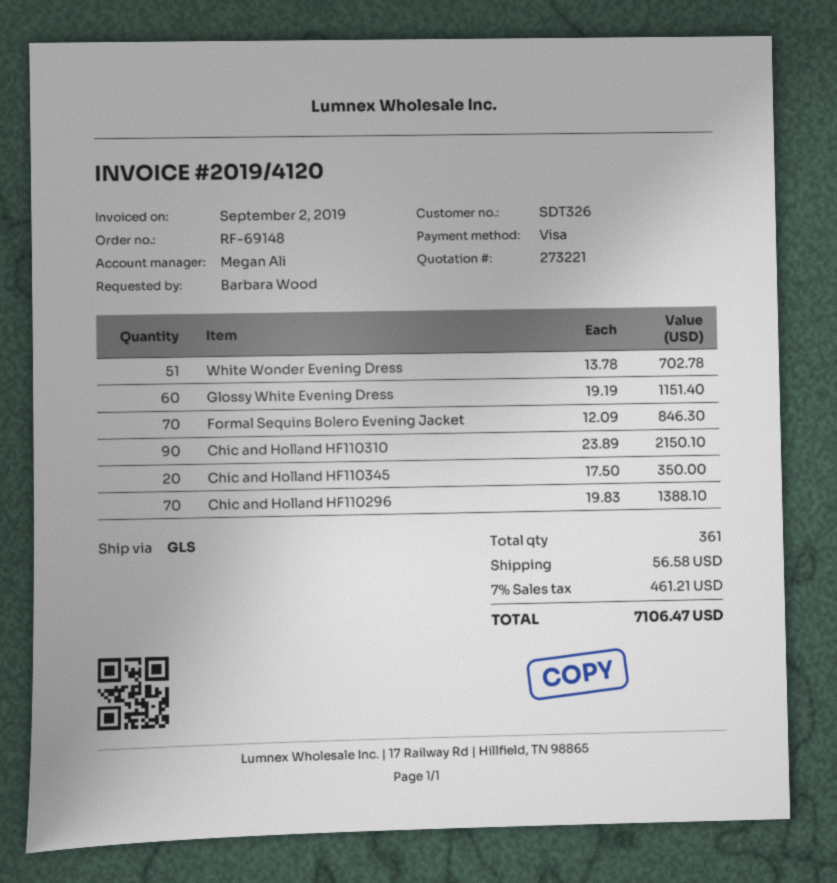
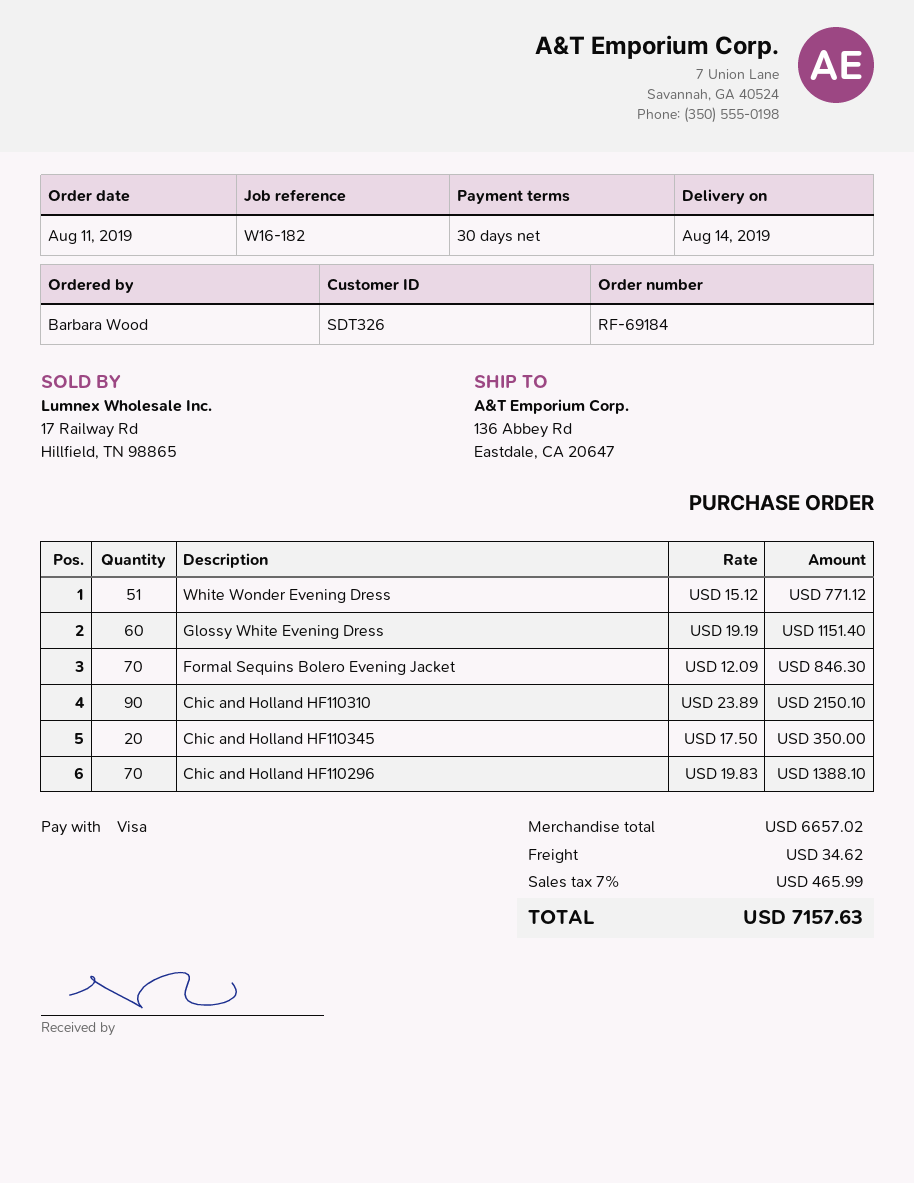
order number: RF-69148 -> RF-69184
White Wonder Evening Dress: 51 x 13.78 = 702.78 -> 51 x 15.12 = 771.12
shipping: 56.58 -> 34.62
tax: 7% = 461.21 -> 7% = 465.99
total: 7106.47 -> 7157.63

